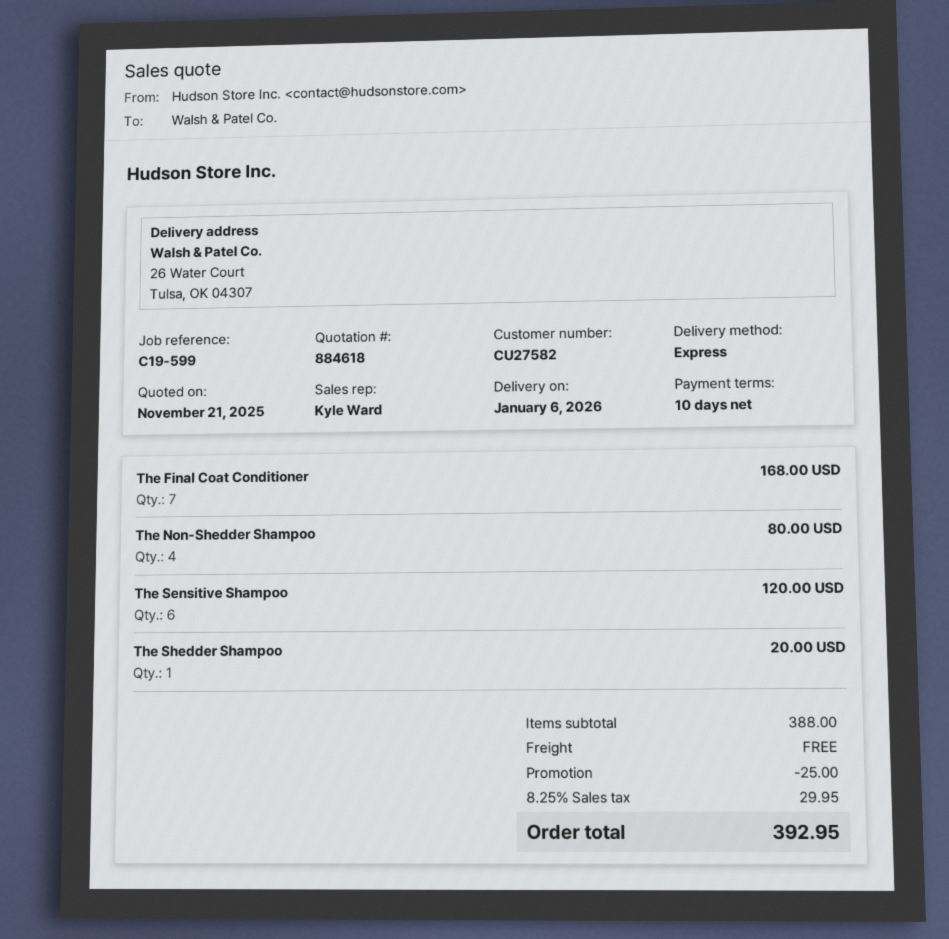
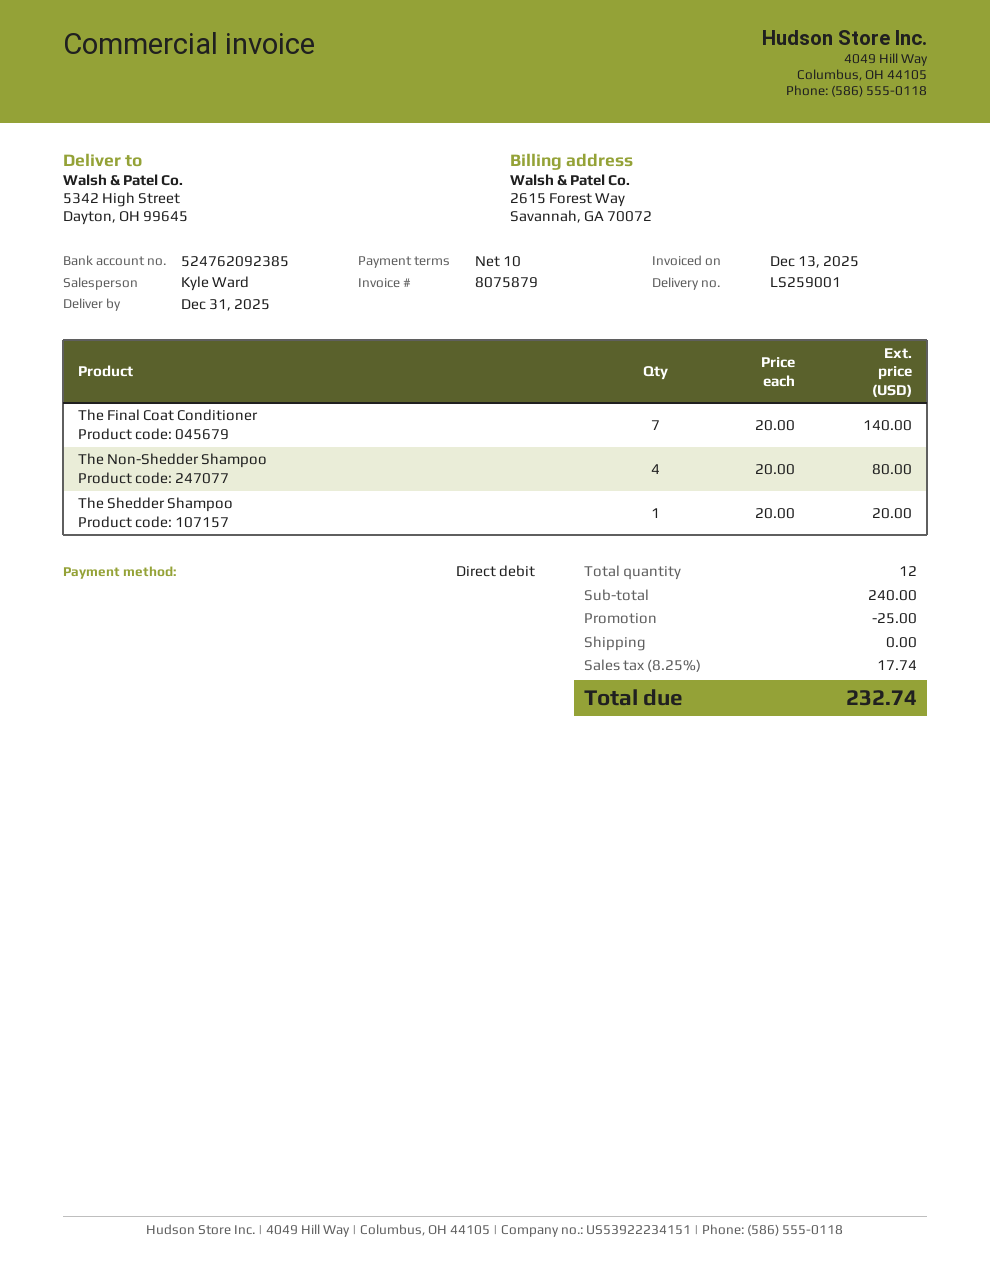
delivery date: 2026-01-06 -> 2025-12-31
ship to: 26 Water Court, Tulsa, OK 04307 -> 5342 High Street, Dayton, OH 99645
The Final Coat Conditioner: 7 for 168.00 -> 7 for 140.00
The Sensitive Shampoo: 6 for 120.00 -> none
subtotal: 388.00 -> 240.00
tax: 8.25% = 29.95 -> 8.25% = 17.74
total: 392.95 -> 232.74

